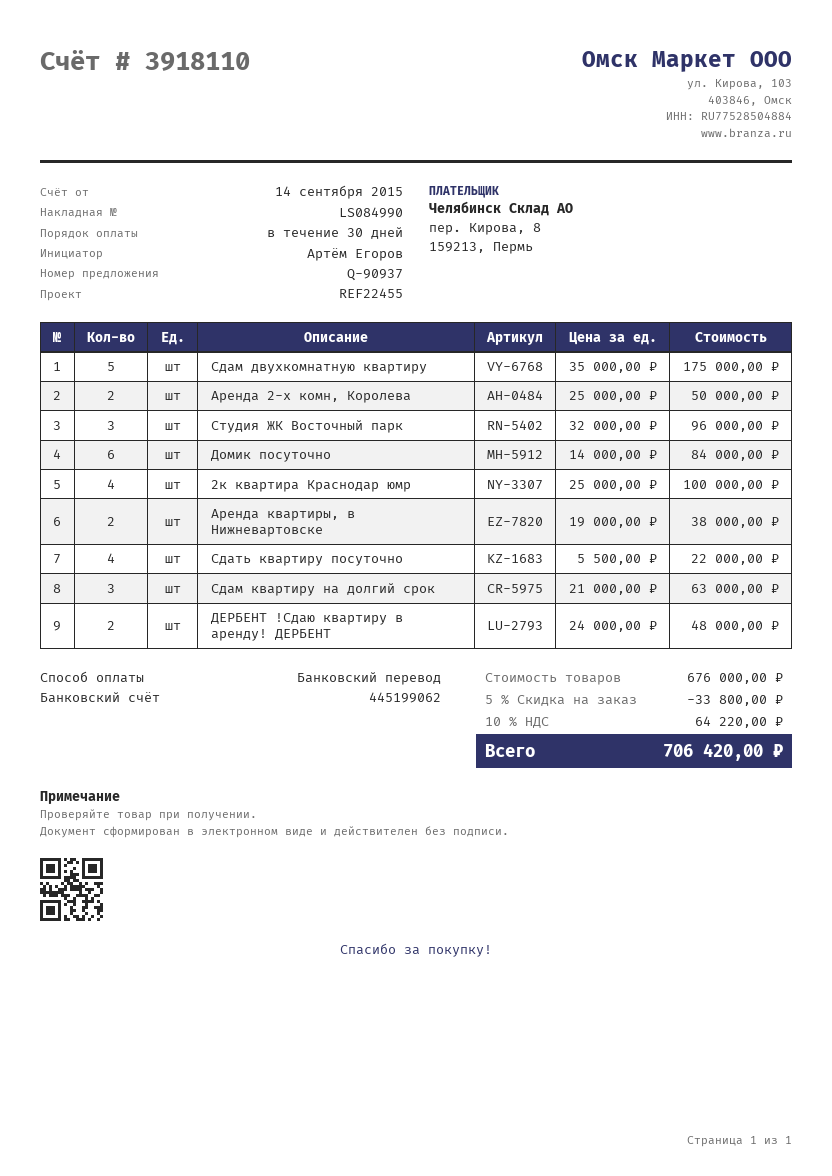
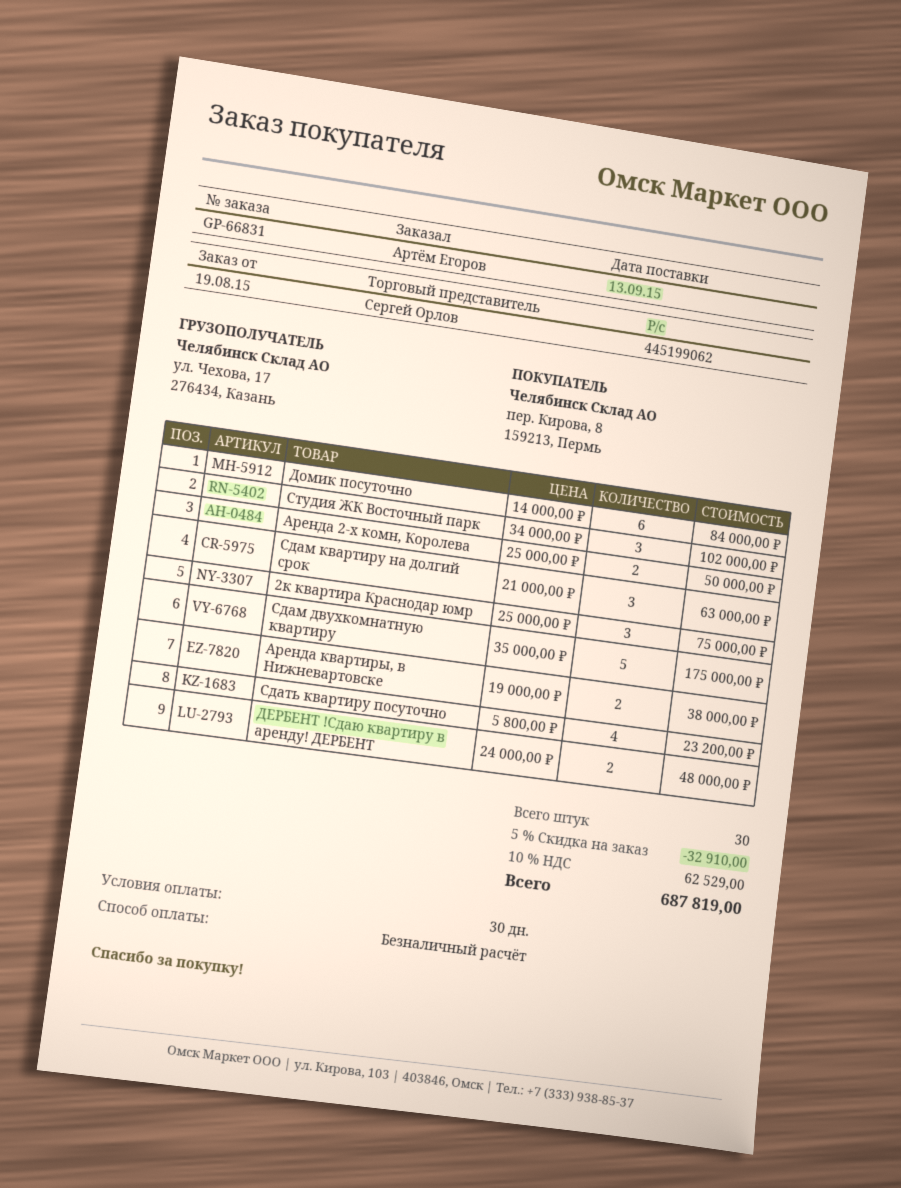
Студия ЖК Восточный парк: 3 x 32000.00 = 96000.00 -> 3 x 34000.00 = 102000.00
2к квартира Краснодар юмр: 4 x 25000.00 = 100000.00 -> 3 x 25000.00 = 75000.00
Сдать квартиру посуточно: 4 x 5500.00 = 22000.00 -> 4 x 5800.00 = 23200.00
discount: 5% = 33800.00 -> 5% = 32910.00
tax: 10% = 64220.00 -> 10% = 62529.00
total: 706420.00 -> 687819.00

